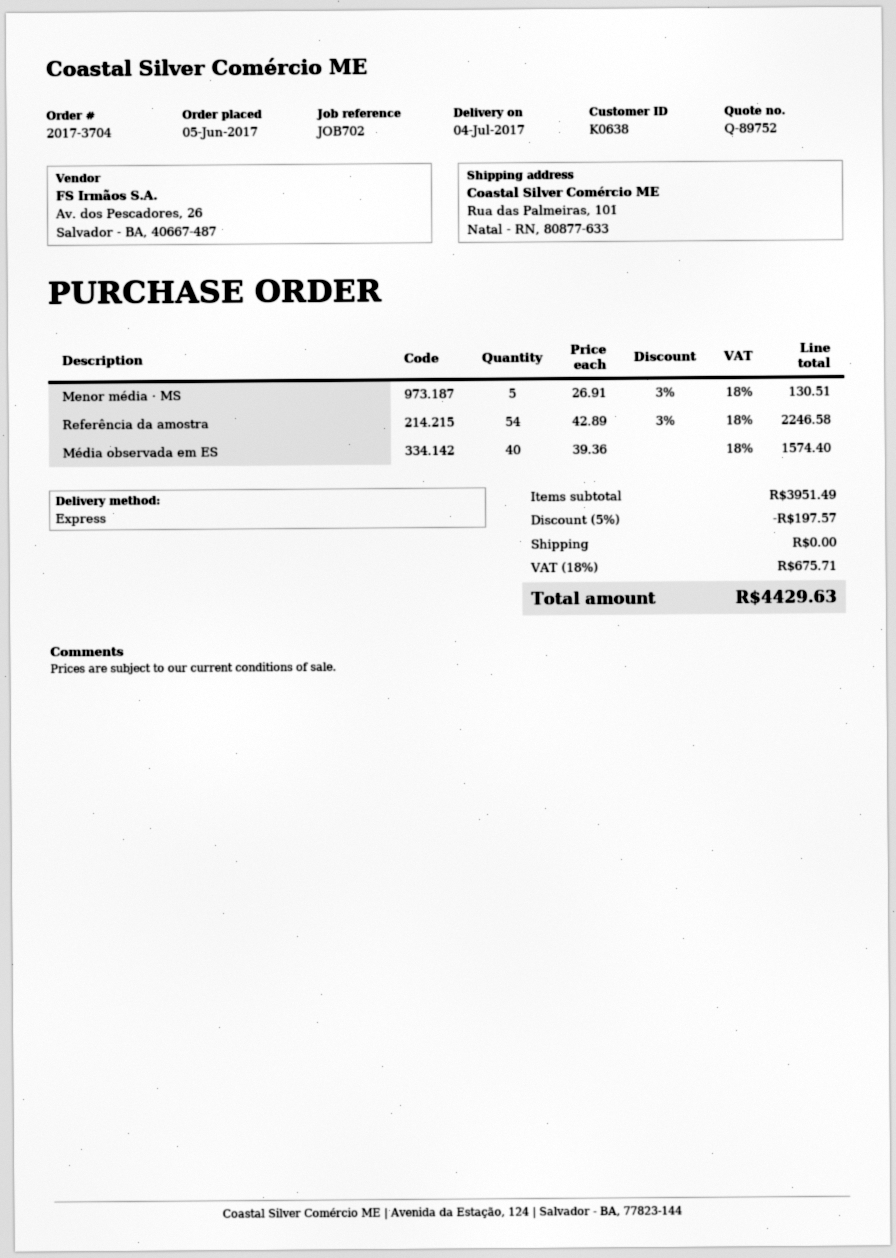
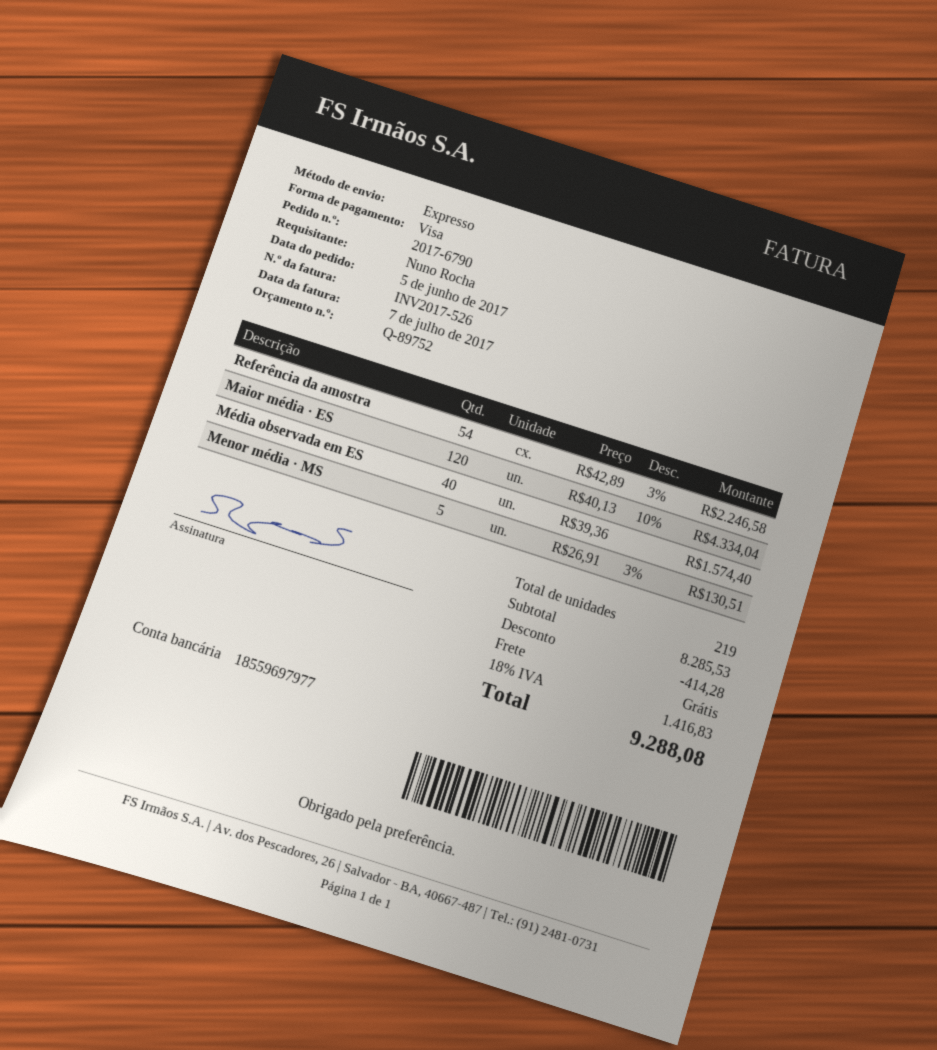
order number: 2017-3704 -> 2017-6790
Maior média · ES: none -> 120 x 40.13 - 10% = 4334.04
subtotal: 3951.49 -> 8285.53
discount: 197.57 -> 414.28
tax: 18% = 675.71 -> 18% = 1416.83
total: 4429.63 -> 9288.08

